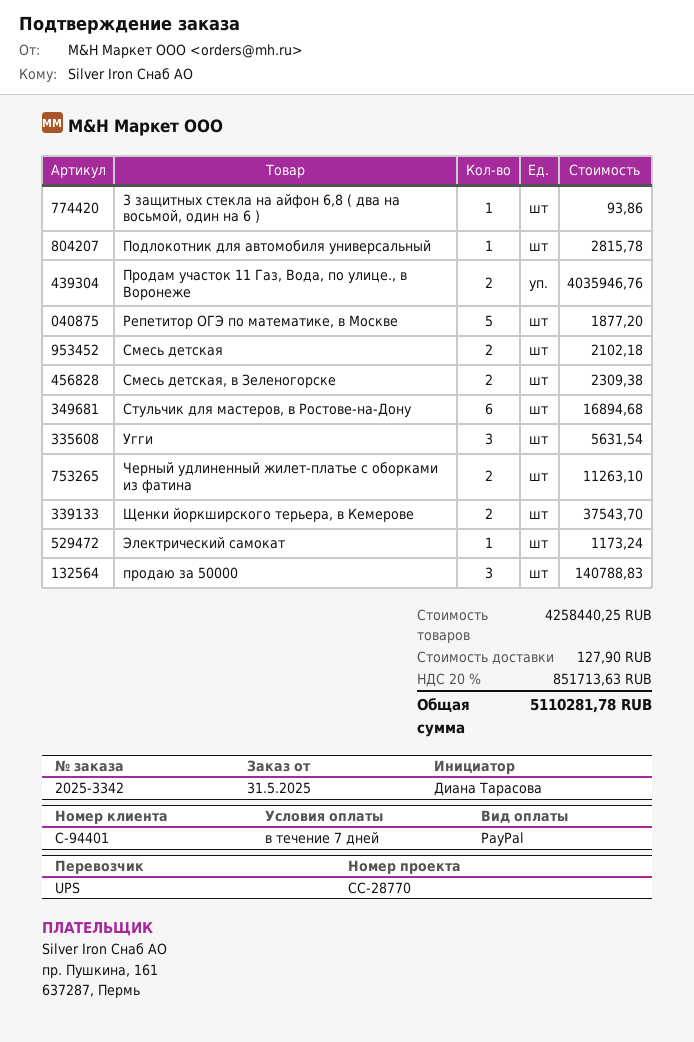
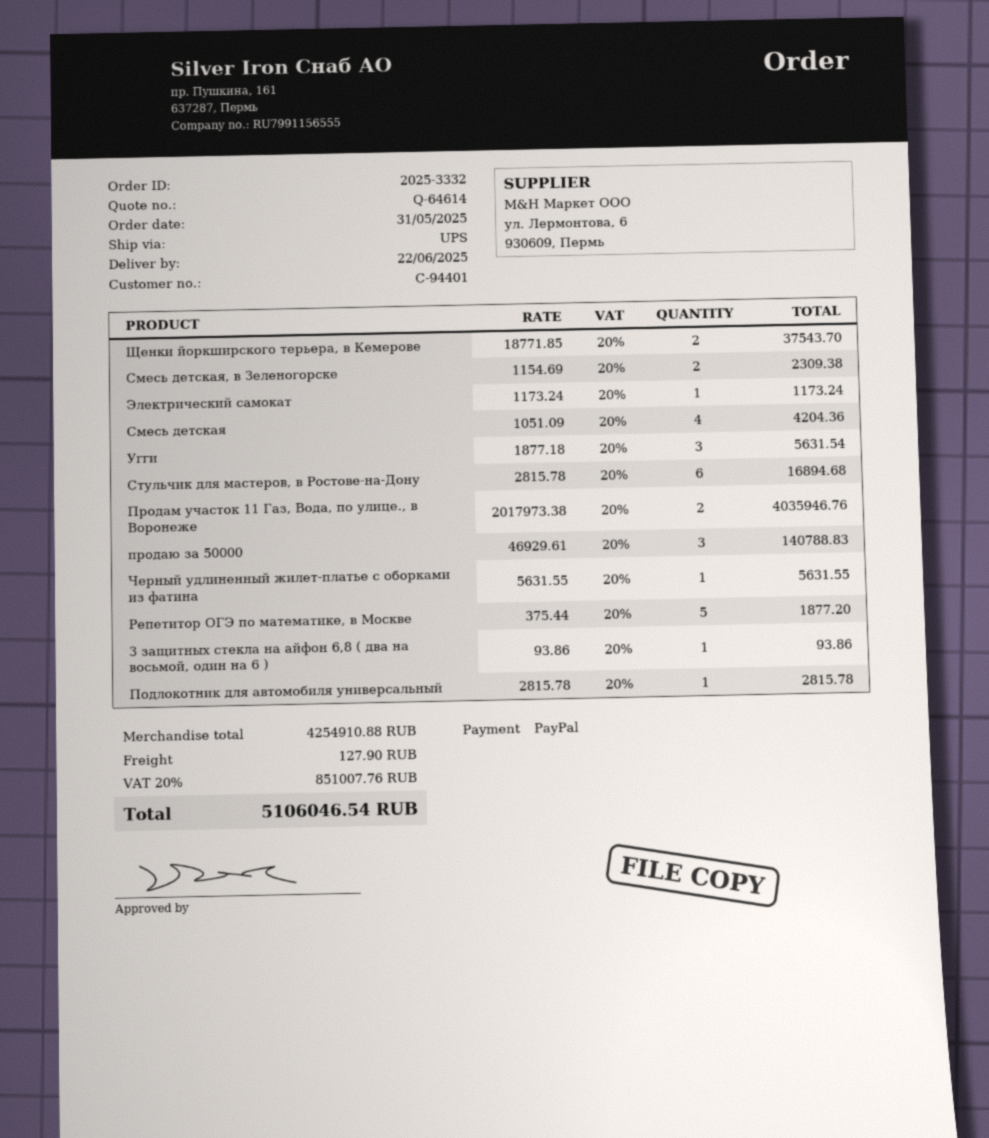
order number: 2025-3342 -> 2025-3332
Смесь детская: 2 for 2102.18 -> 4 for 4204.36
Черный удлиненный жилет-платье с оборками из фатина: 2 for 11263.10 -> 1 for 5631.55
subtotal: 4258440.25 -> 4254910.88
tax: 20% = 851713.63 -> 20% = 851007.76
total: 5110281.78 -> 5106046.54

